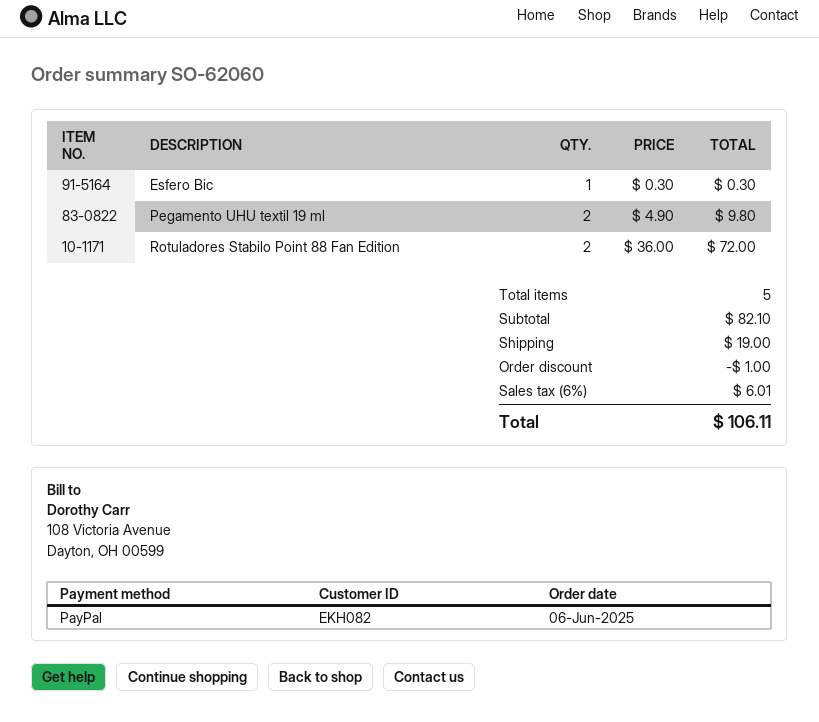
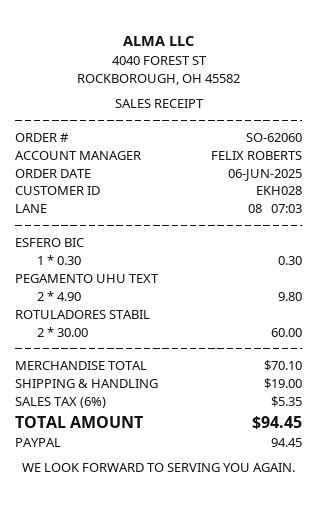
customer number: EKH082 -> EKH028
Rotuladores Stabilo Point 88 Fan Edition: 2 x 36.00 = 72.00 -> 2 x 30.00 = 60.00
subtotal: 82.10 -> 70.10
discount: 1.00 -> none
tax: 6% = 6.01 -> 6% = 5.35
total: 106.11 -> 94.45

